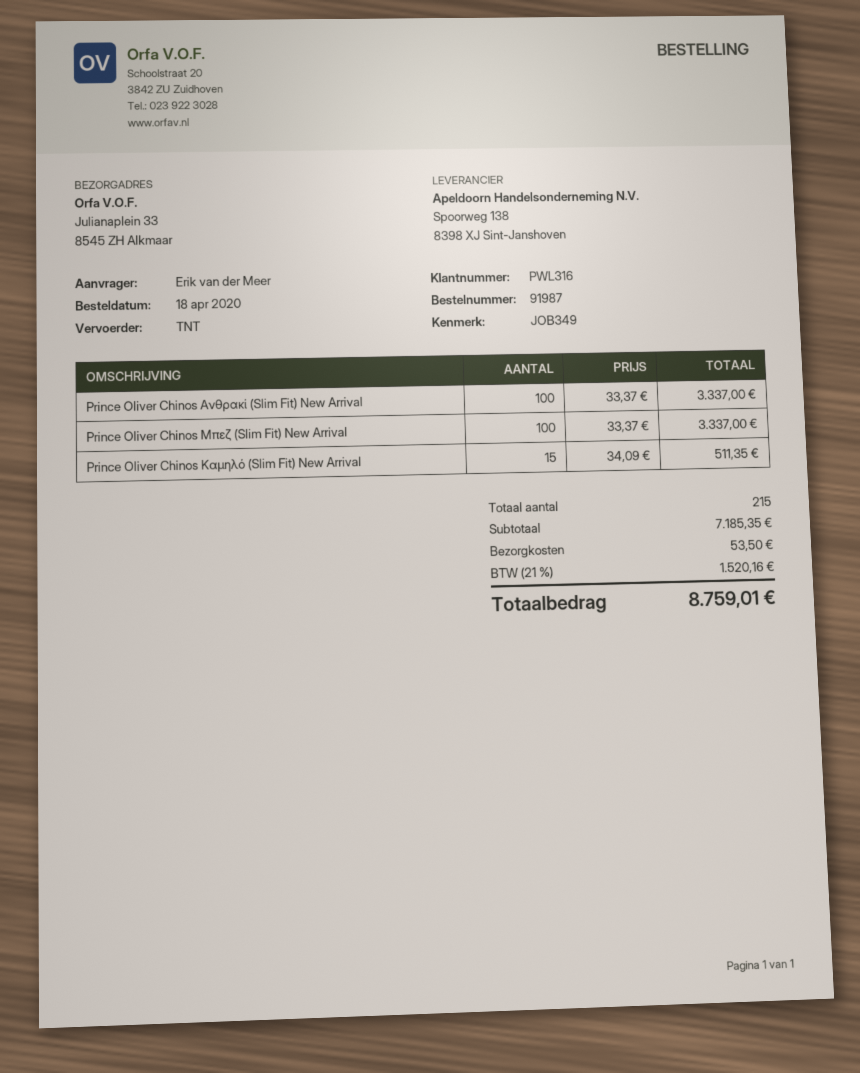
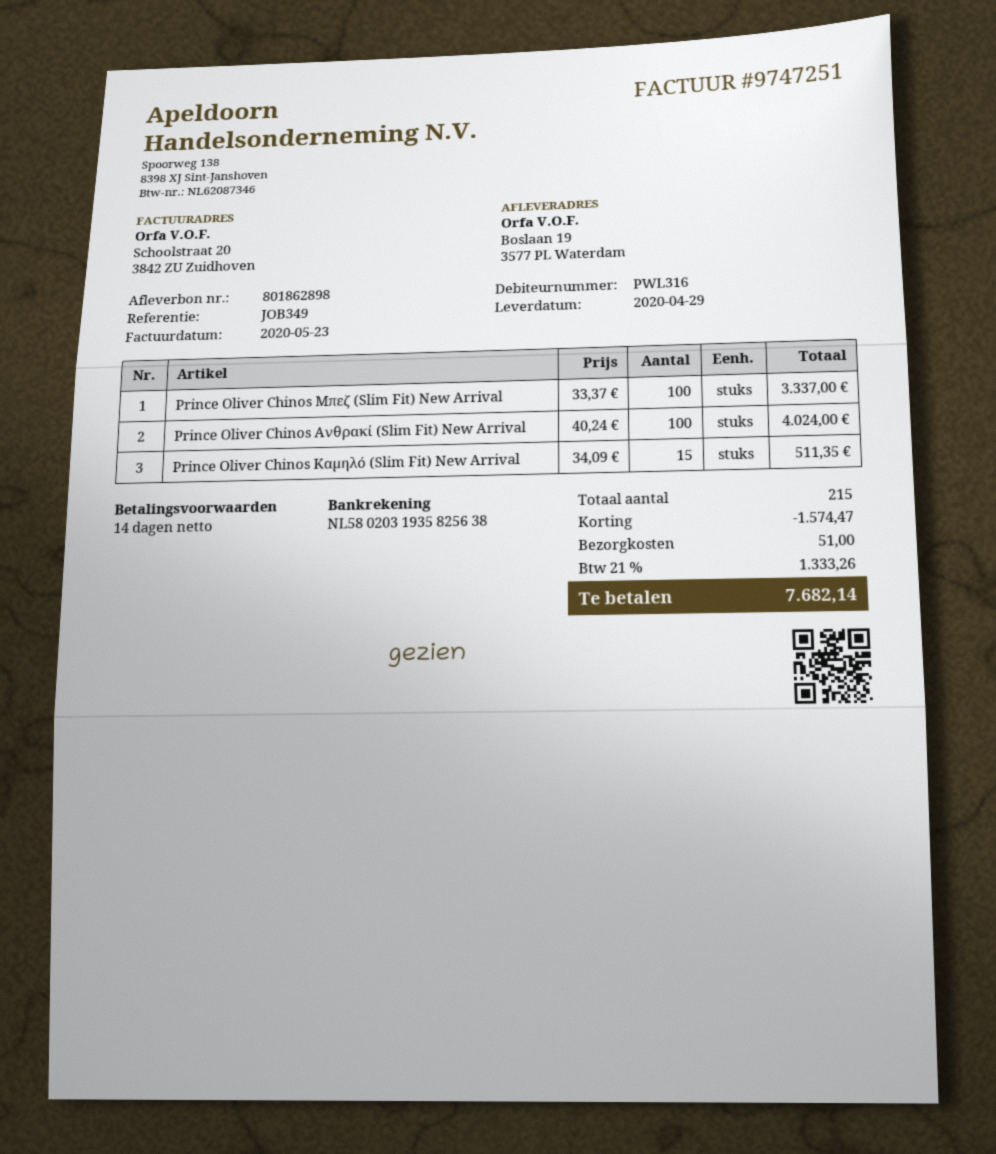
ship to: Julianaplein 33, 8545 ZH Alkmaar -> Boslaan 19, 3577 PL Waterdam
Prince Oliver Chinos Ανθρακί (Slim Fit) New Arrival: 100 x 33.37 = 3337.00 -> 100 x 40.24 = 4024.00
discount: none -> 1574.47
shipping: 53.50 -> 51.00
tax: 21% = 1520.16 -> 21% = 1333.26
total: 8759.01 -> 7682.14

